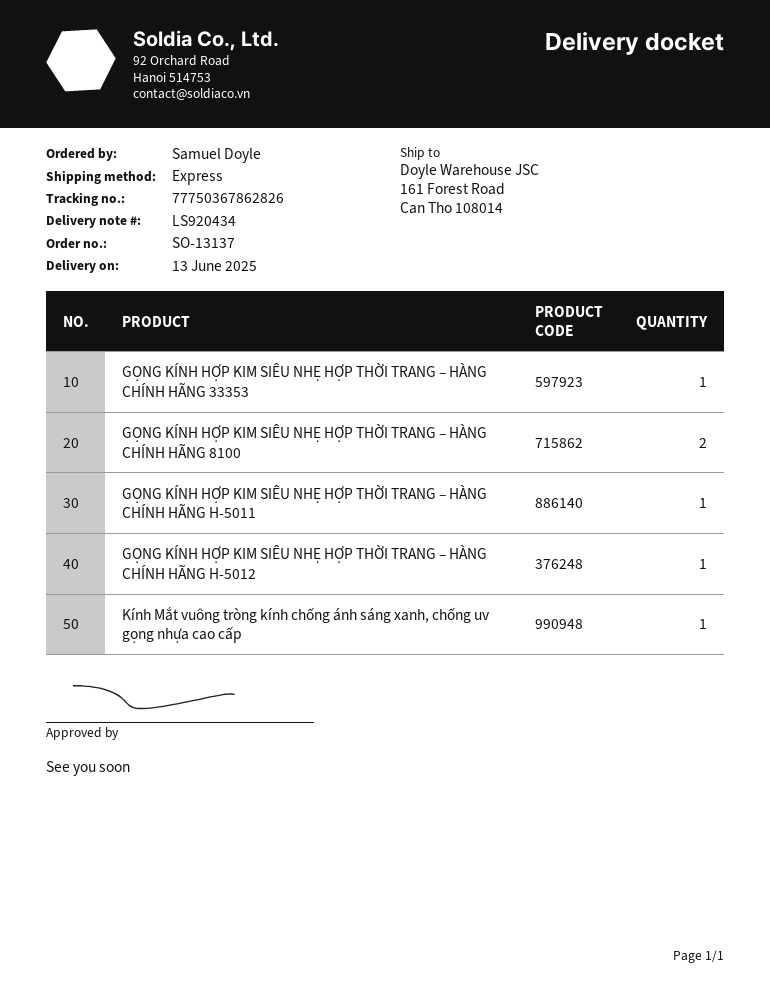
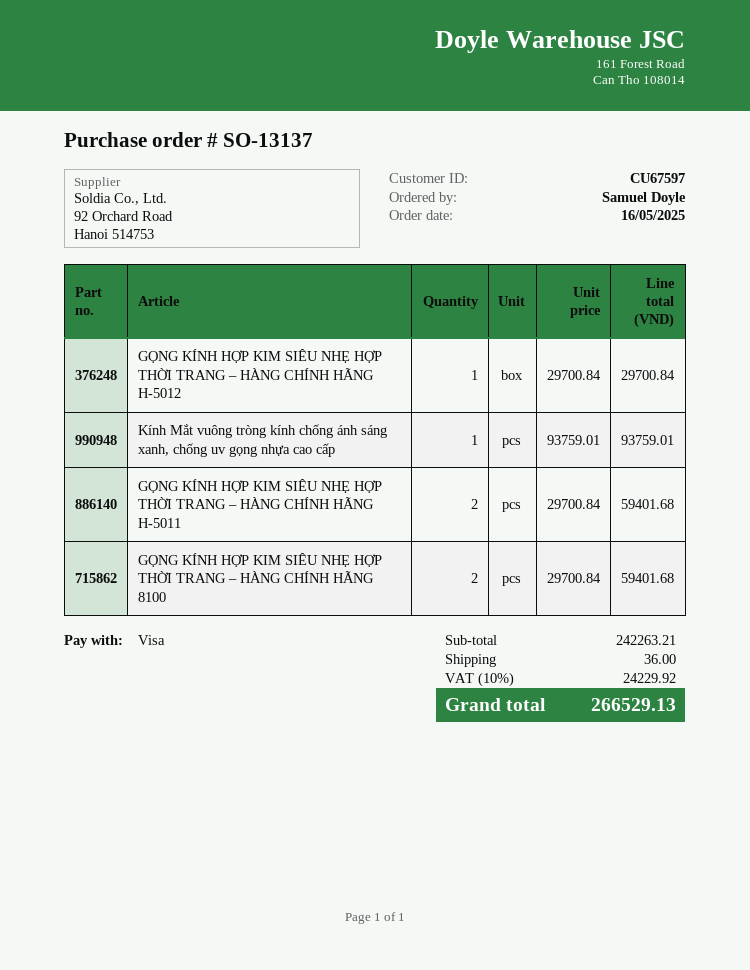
GỌNG KÍNH HỢP KIM SIÊU NHẸ HỢP THỜI TRANG – HÀNG CHÍNH HÃNG 33353: 1 -> none
GỌNG KÍNH HỢP KIM SIÊU NHẸ HỢP THỜI TRANG – HÀNG CHÍNH HÃNG H-5011: 1 -> 2

